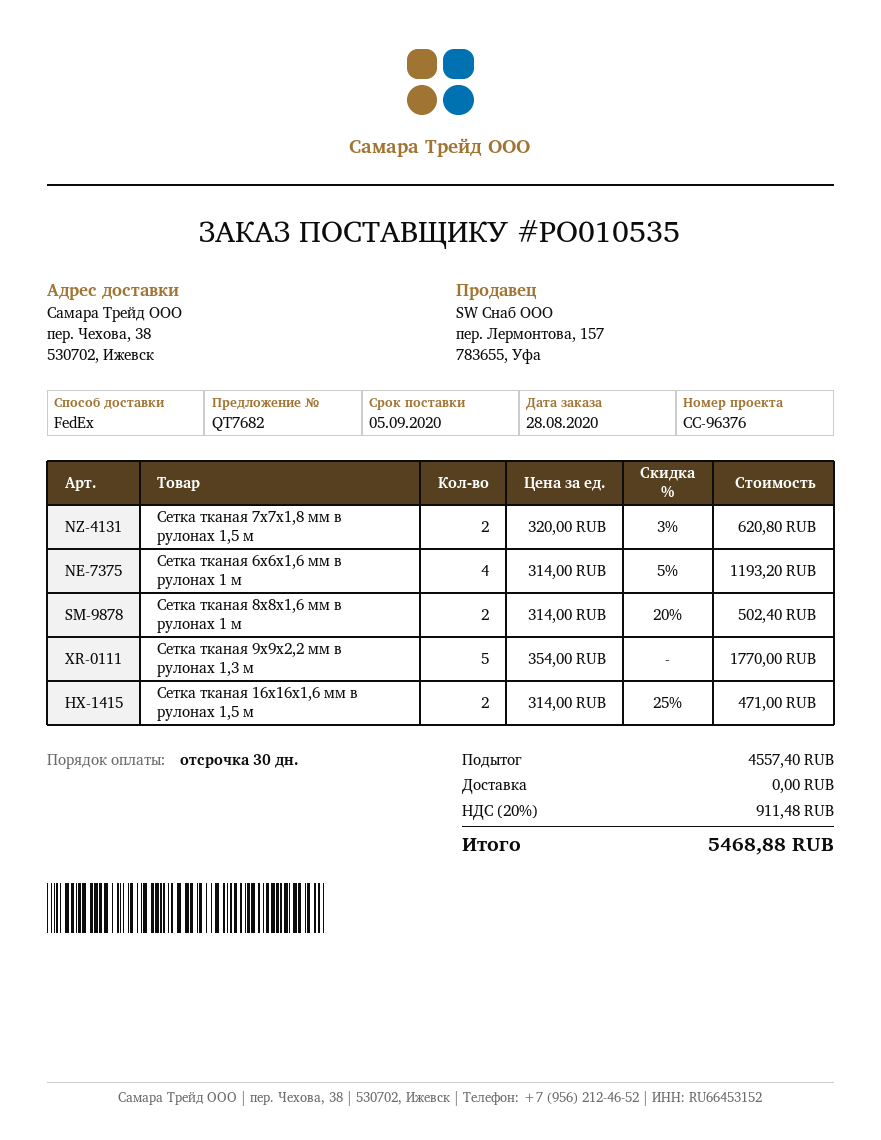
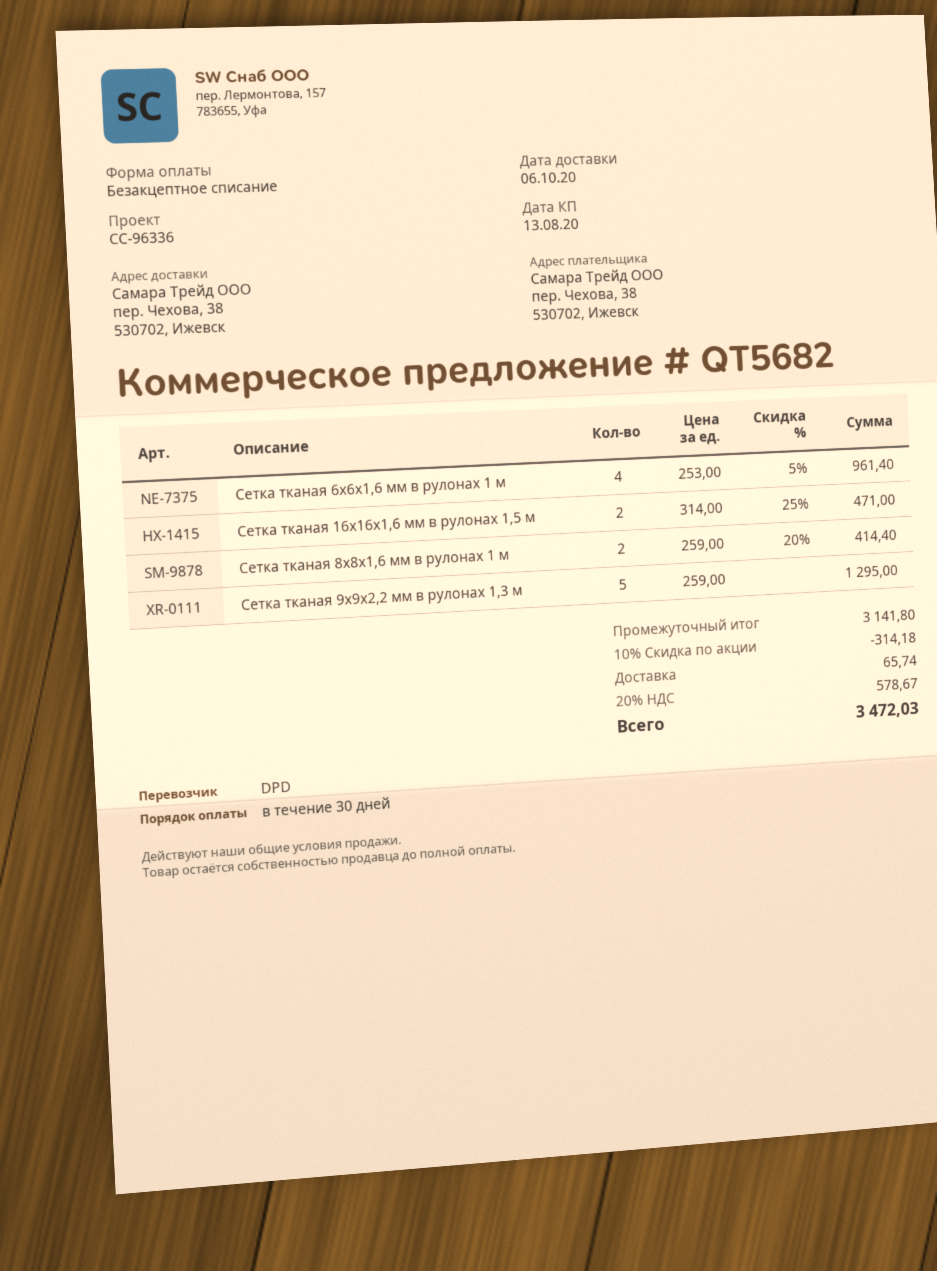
quote number: QT7682 -> QT5682
delivery date: 2020-09-05 -> 2020-10-06
reference: CC-96376 -> CC-96336
shipping method: FedEx -> DPD
Сетка тканая 7х7х1,8 мм в рулонах 1,5 м: 2 x 320.00 - 3% = 620.80 -> none
Сетка тканая 6х6х1,6 мм в рулонах 1 м: 4 x 314.00 - 5% = 1193.20 -> 4 x 253.00 - 5% = 961.40
Сетка тканая 8х8х1,6 мм в рулонах 1 м: 2 x 314.00 - 20% = 502.40 -> 2 x 259.00 - 20% = 414.40
Сетка тканая 9х9х2,2 мм в рулонах 1,3 м: 5 x 354.00 = 1770.00 -> 5 x 259.00 = 1295.00
subtotal: 4557.40 -> 3141.80
discount: none -> 10% = 314.18
shipping: 0.00 -> 65.74
tax: 20% = 911.48 -> 20% = 578.67
total: 5468.88 -> 3472.03

